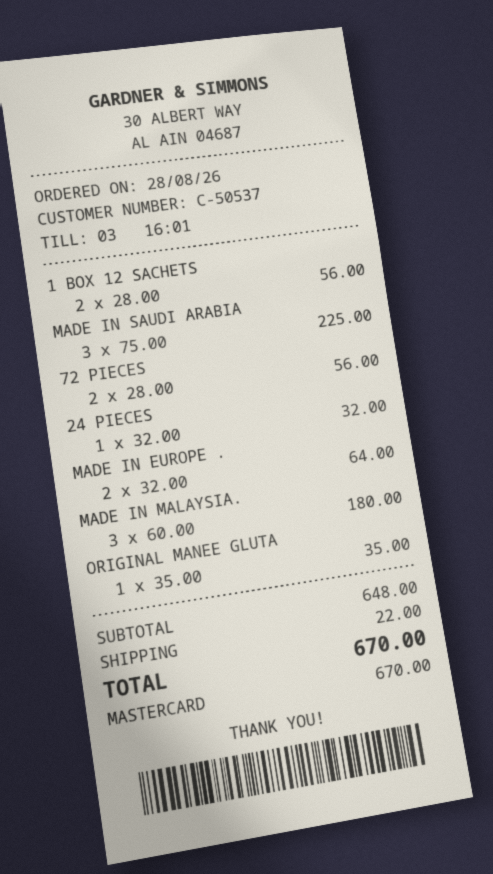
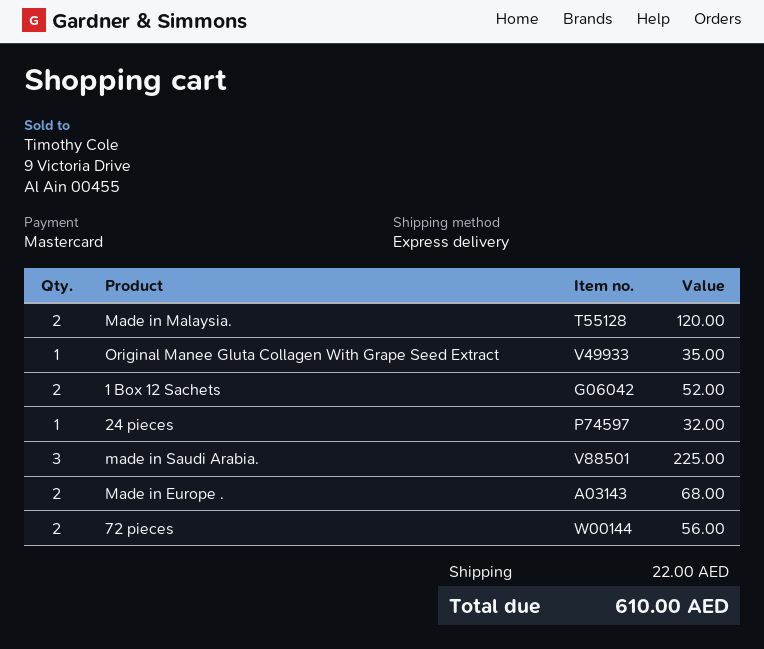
1 BOX 12 SACHETS: 2 for 56.00 -> 2 for 52.00
MADE IN EUROPE .: 2 for 64.00 -> 2 for 68.00
MADE IN MALAYSIA.: 3 for 180.00 -> 2 for 120.00
total: 670.00 -> 610.00

